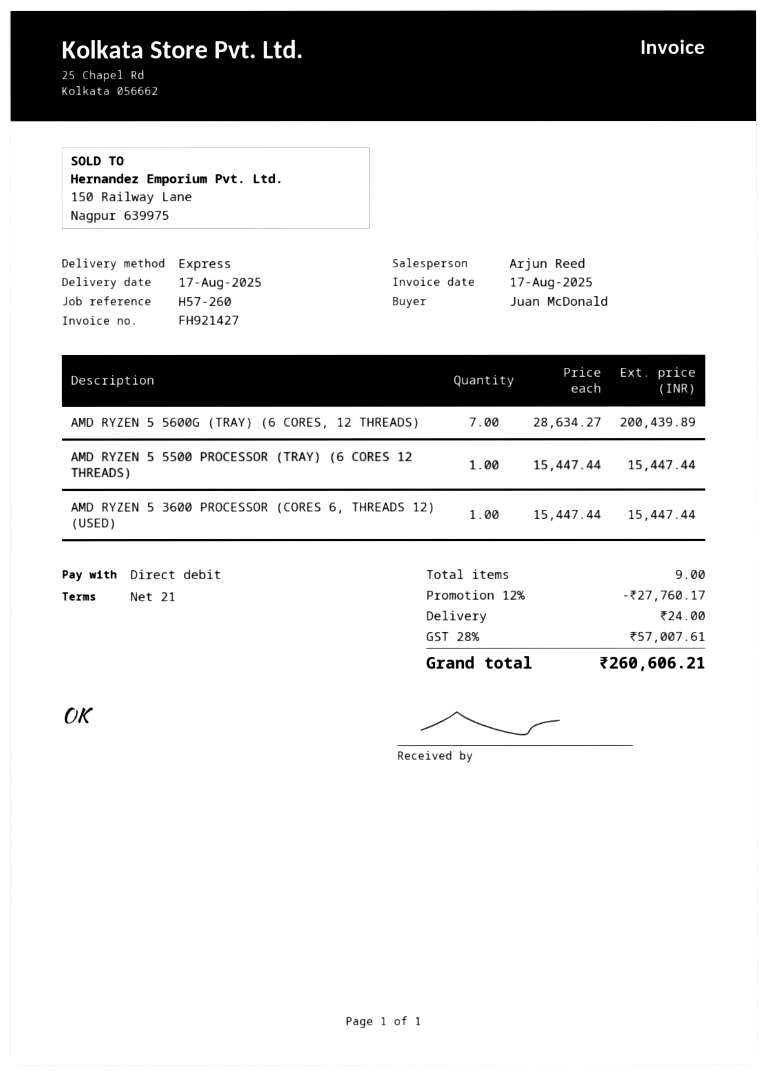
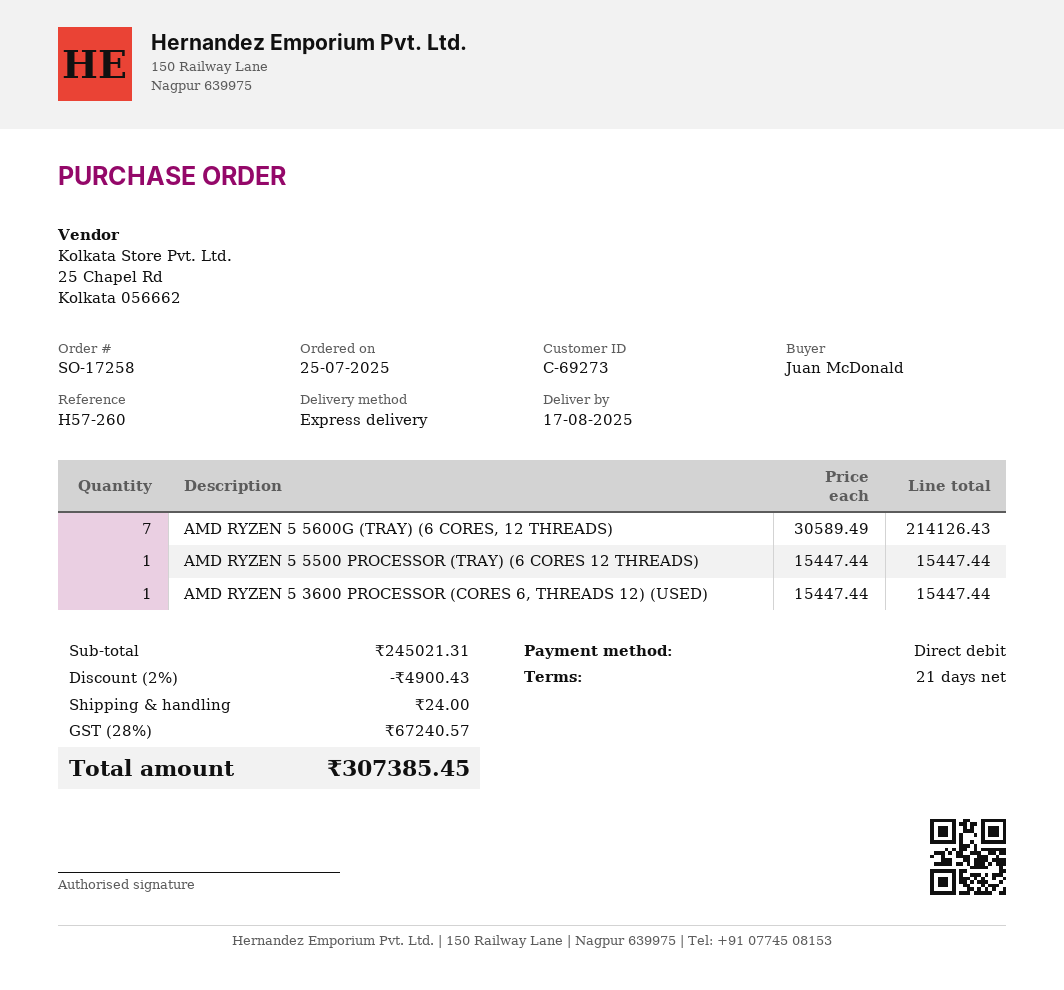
AMD RYZEN 5 5600G (TRAY) (6 CORES, 12 THREADS): 7 x 28634.27 = 200439.89 -> 7 x 30589.49 = 214126.43
discount: 12% = 27760.17 -> 2% = 4900.43
tax: 28% = 57007.61 -> 28% = 67240.57
total: 260606.21 -> 307385.45

